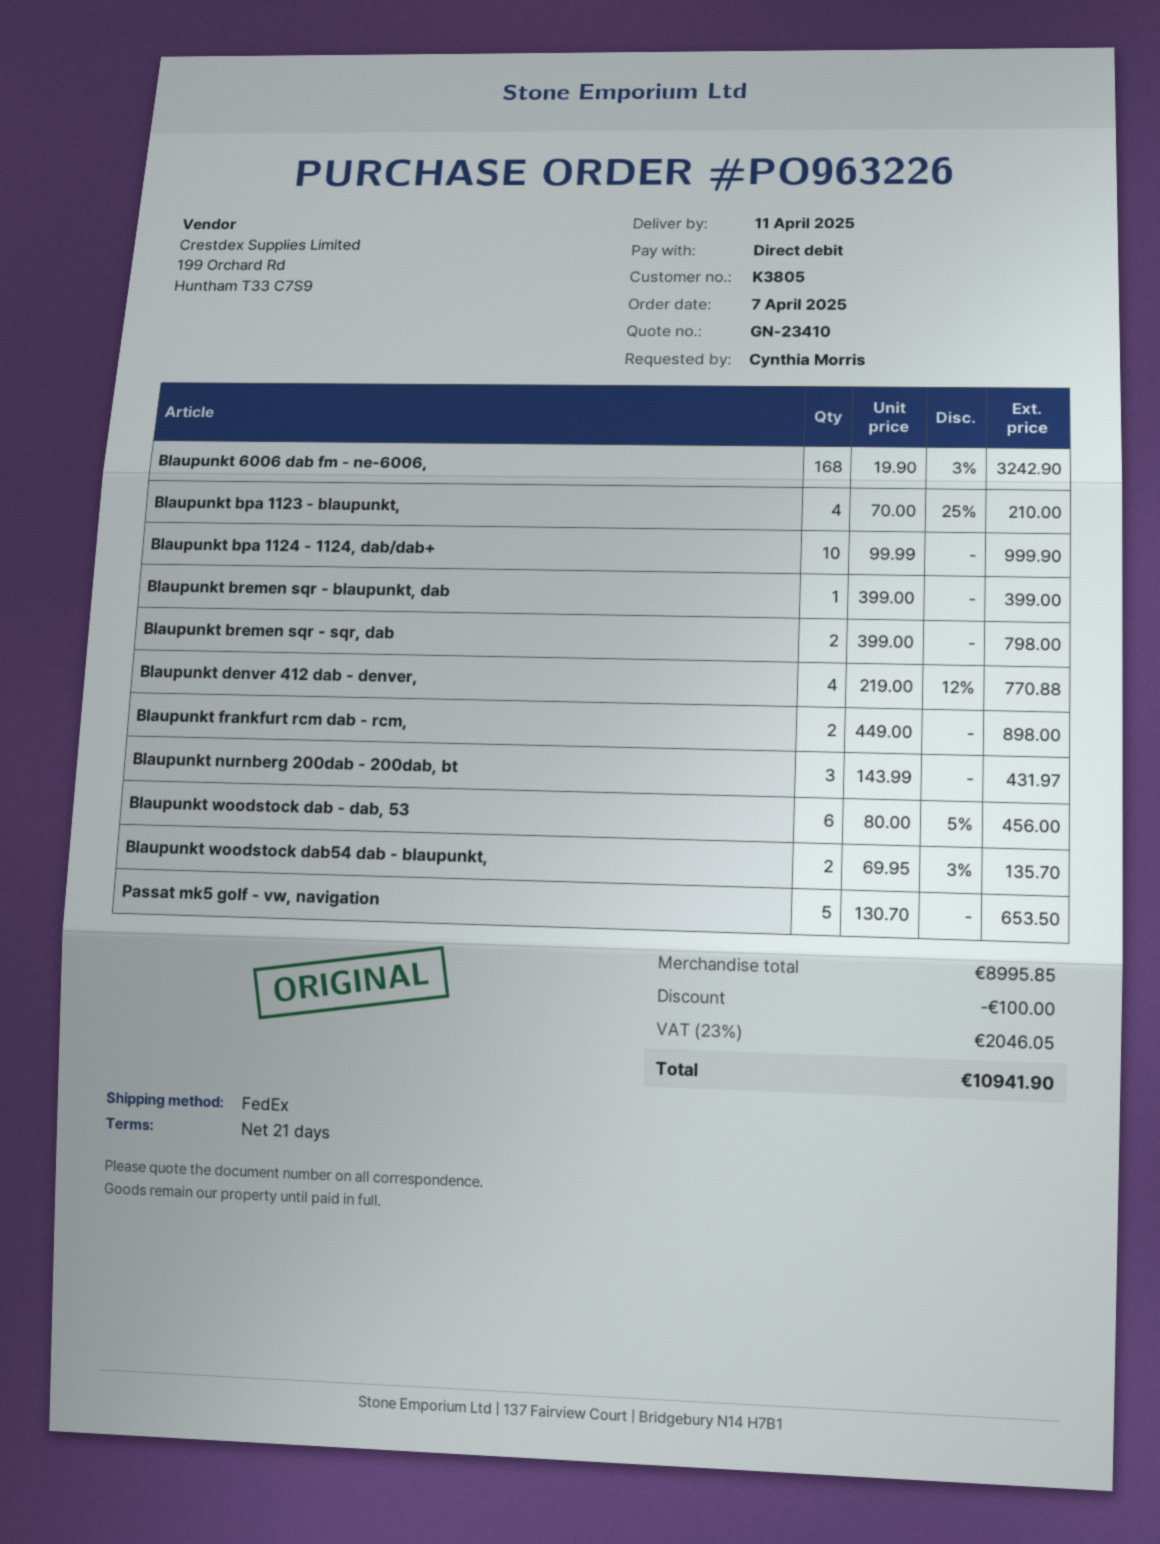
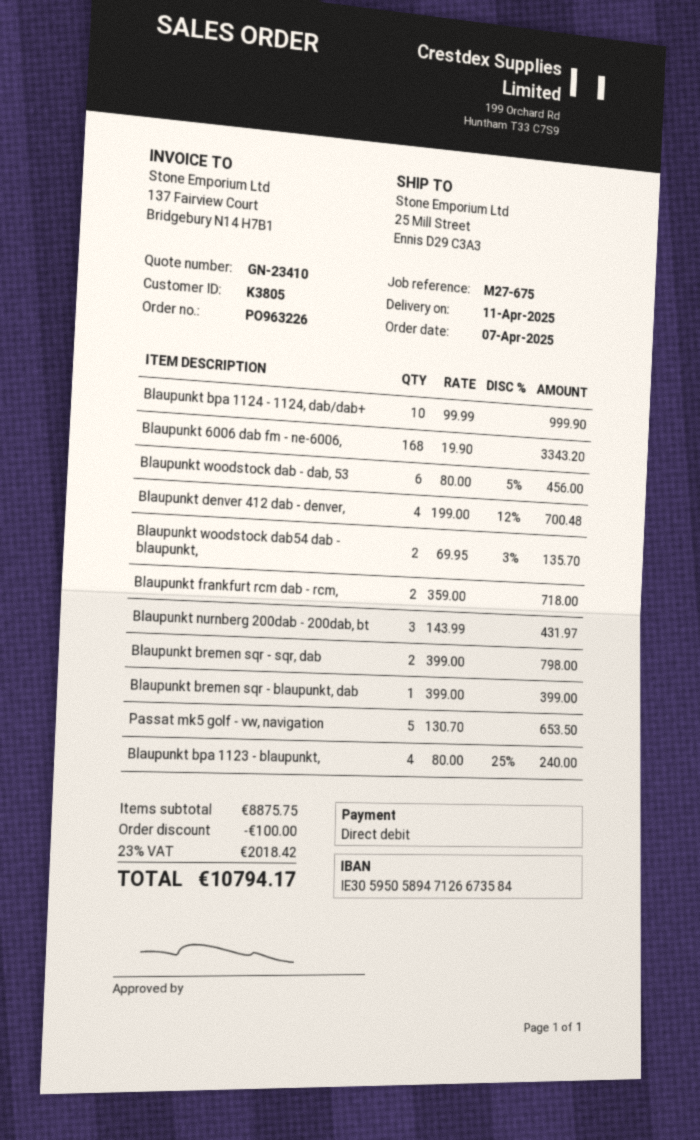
Blaupunkt 6006 dab fm - ne-6006,: 168 x 19.90 - 3% = 3242.90 -> 168 x 19.90 = 3343.20
Blaupunkt bpa 1123 - blaupunkt,: 4 x 70.00 - 25% = 210.00 -> 4 x 80.00 - 25% = 240.00
Blaupunkt denver 412 dab - denver,: 4 x 219.00 - 12% = 770.88 -> 4 x 199.00 - 12% = 700.48
Blaupunkt frankfurt rcm dab - rcm,: 2 x 449.00 = 898.00 -> 2 x 359.00 = 718.00
subtotal: 8995.85 -> 8875.75
tax: 23% = 2046.05 -> 23% = 2018.42
total: 10941.90 -> 10794.17

